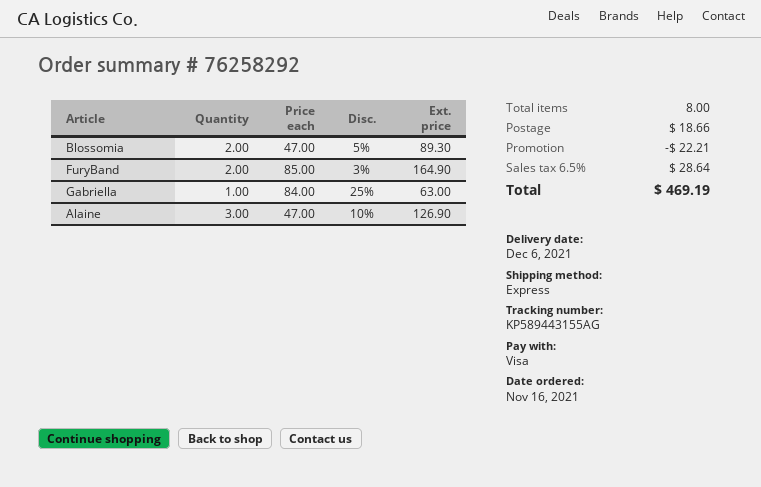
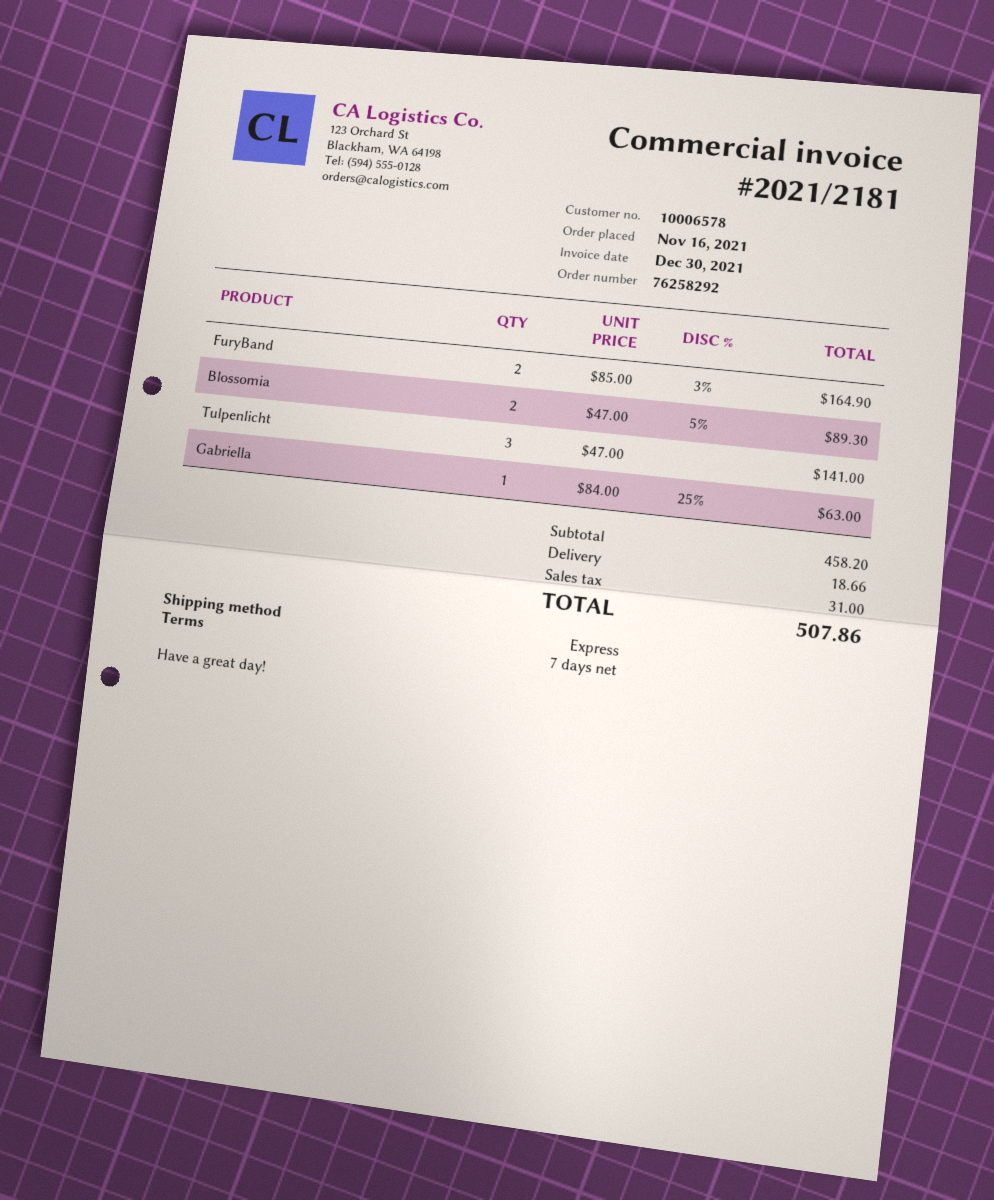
Alaine: 3 x 47.00 - 10% = 126.90 -> none
Tulpenlicht: none -> 3 x 47.00 = 141.00
discount: 22.21 -> none
tax: 28.64 -> 31.00
total: 469.19 -> 507.86

